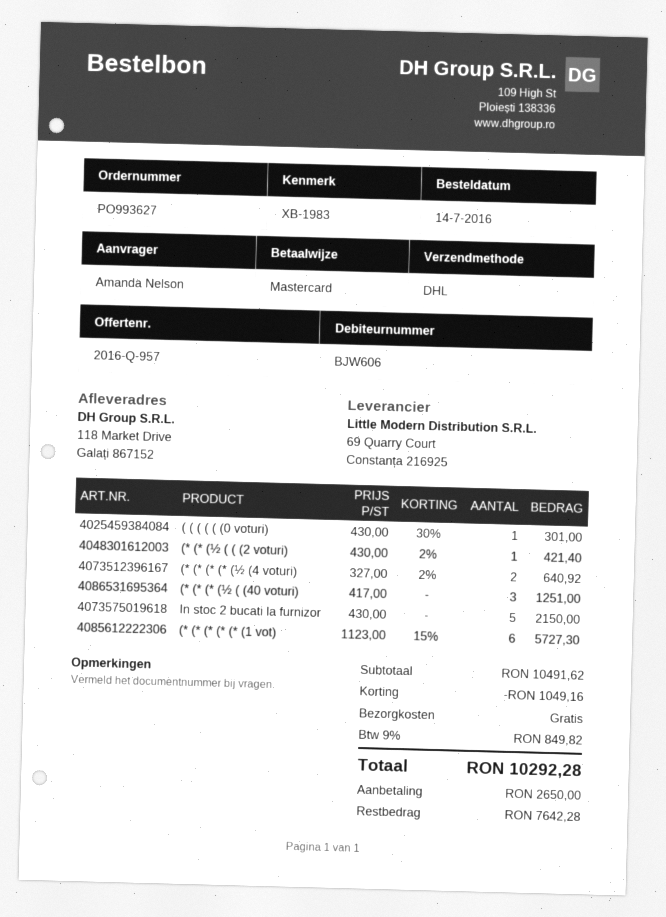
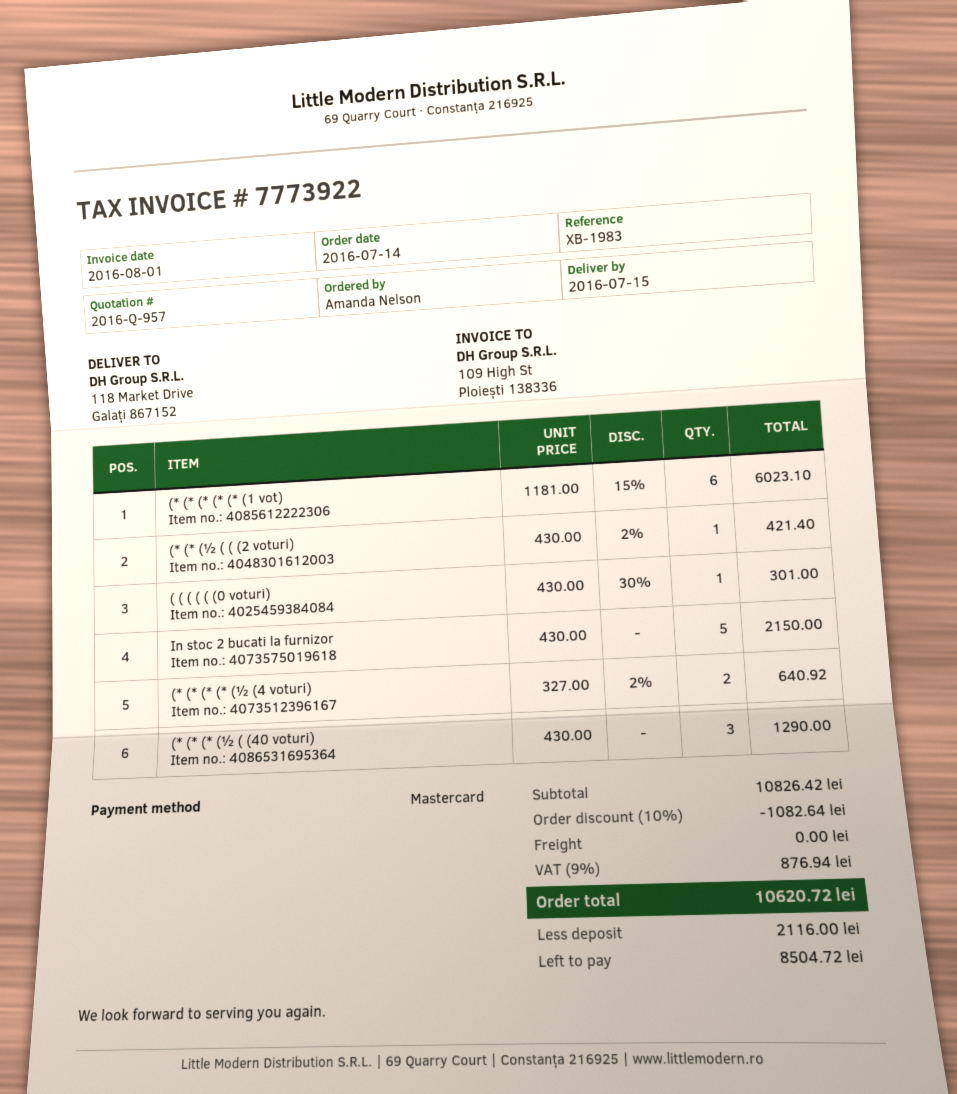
(* (* (* (½ ( (40 voturi): 3 x 417.00 = 1251.00 -> 3 x 430.00 = 1290.00
(* (* (* (* (* (1 vot): 6 x 1123.00 - 15% = 5727.30 -> 6 x 1181.00 - 15% = 6023.10
subtotal: 10491.62 -> 10826.42
discount: 1049.16 -> 1082.64
tax: 9% = 849.82 -> 9% = 876.94
total: 10292.28 -> 10620.72
deposit: 2650.00 -> 2116.00
balance: 7642.28 -> 8504.72

